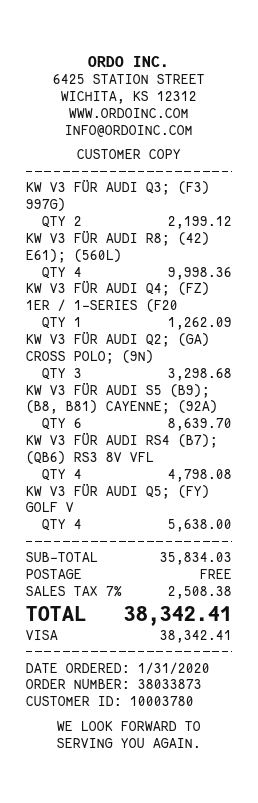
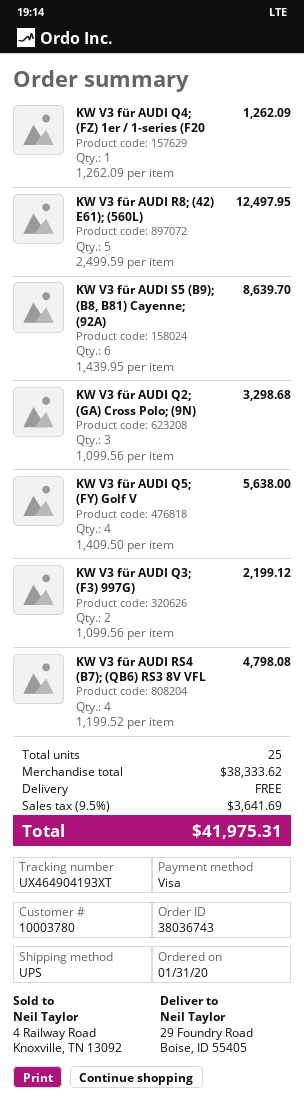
order number: 38033873 -> 38036743
KW V3 FÜR AUDI R8; (42) E61); (560L): 4 for 9998.36 -> 5 for 12497.95
subtotal: 35834.03 -> 38333.62
tax: 7% = 2508.38 -> 9.5% = 3641.69
total: 38342.41 -> 41975.31

